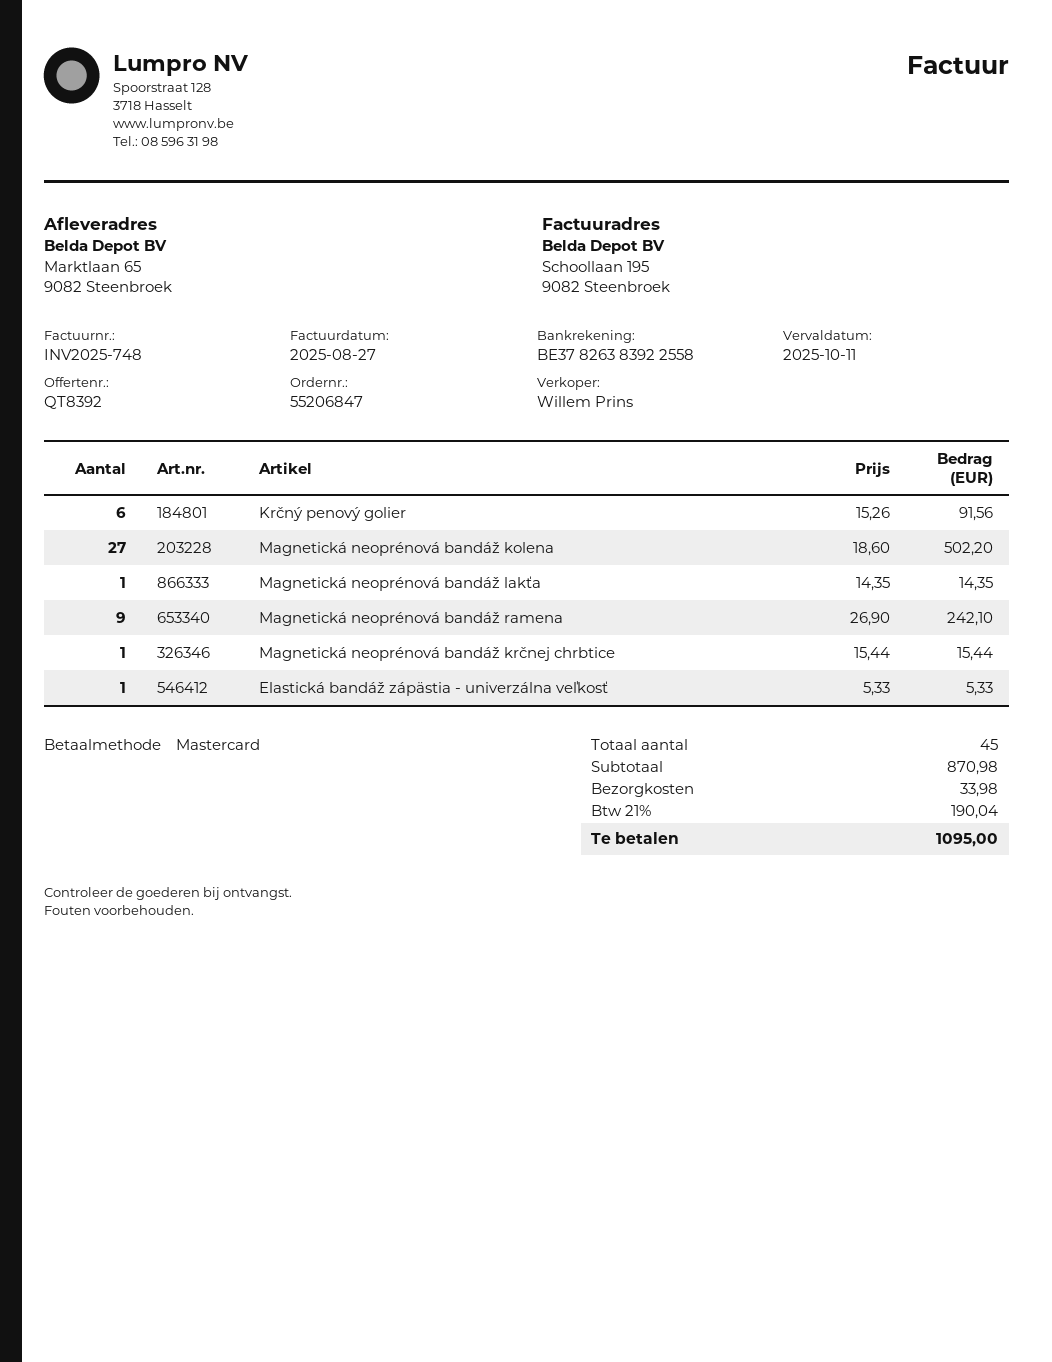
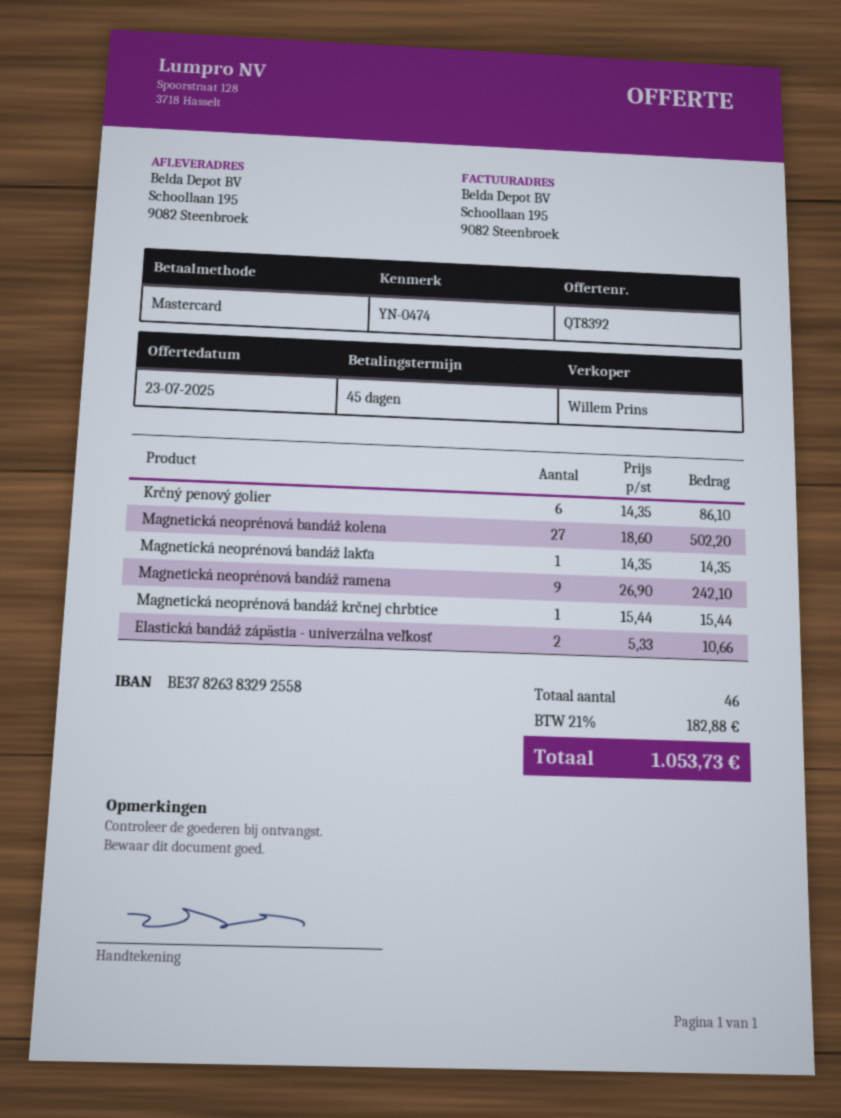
bank account: BE37826383922558 -> BE37826383292558
ship to: Marktlaan 65, 9082 Steenbroek -> Schoollaan 195, 9082 Steenbroek
Krčný penový golier: 6 x 15.26 = 91.56 -> 6 x 14.35 = 86.10
Elastická bandáž zápästia - univerzálna veľkosť: 1 x 5.33 = 5.33 -> 2 x 5.33 = 10.66
total quantity: 45 -> 46
shipping: 33.98 -> none
tax: 21% = 190.04 -> 21% = 182.88
total: 1095.00 -> 1053.73

